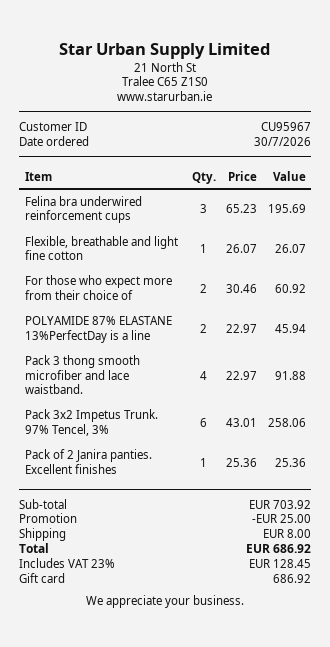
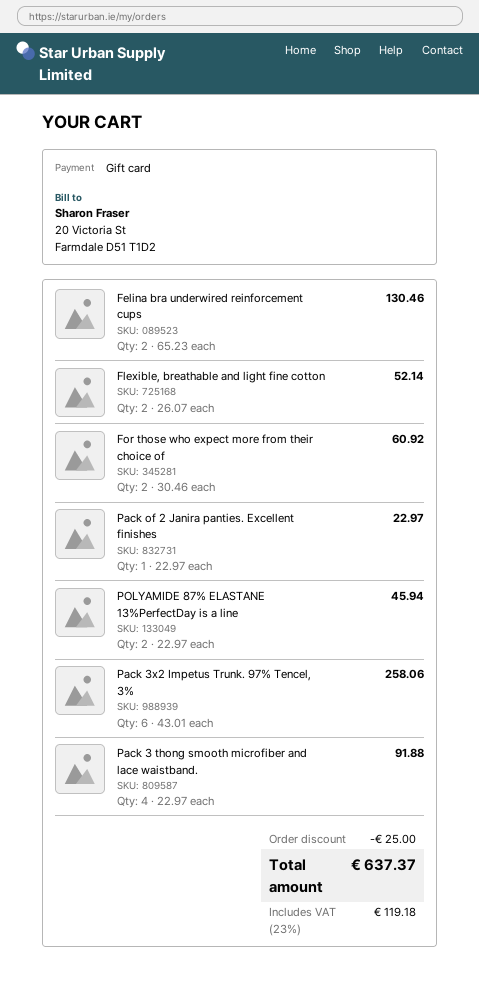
Felina bra underwired reinforcement cups: 3 x 65.23 = 195.69 -> 2 x 65.23 = 130.46
Flexible, breathable and light fine cotton: 1 x 26.07 = 26.07 -> 2 x 26.07 = 52.14
Pack of 2 Janira panties. Excellent finishes: 1 x 25.36 = 25.36 -> 1 x 22.97 = 22.97
shipping: 8.00 -> none
tax: 23% = 128.45 -> 23% = 119.18
total: 686.92 -> 637.37

